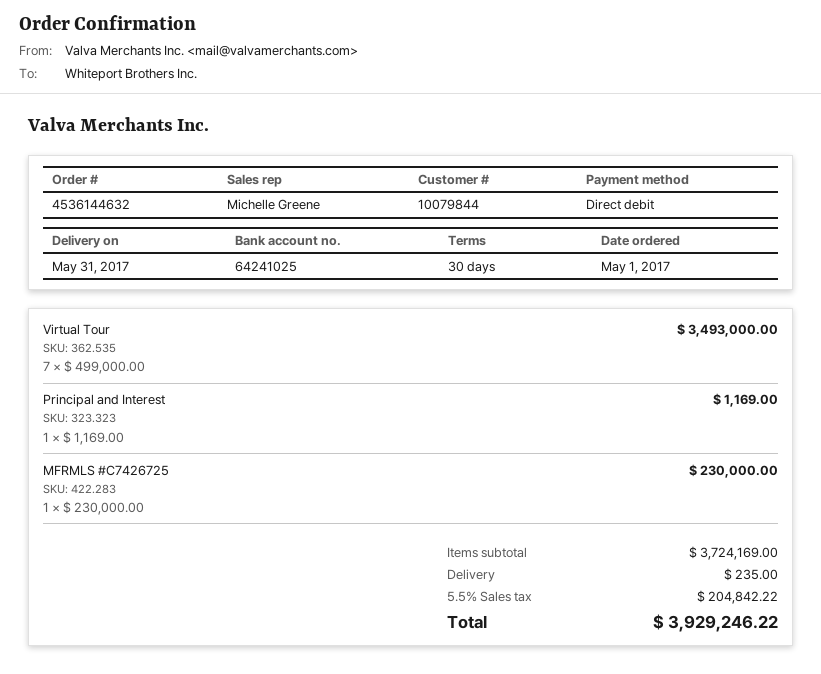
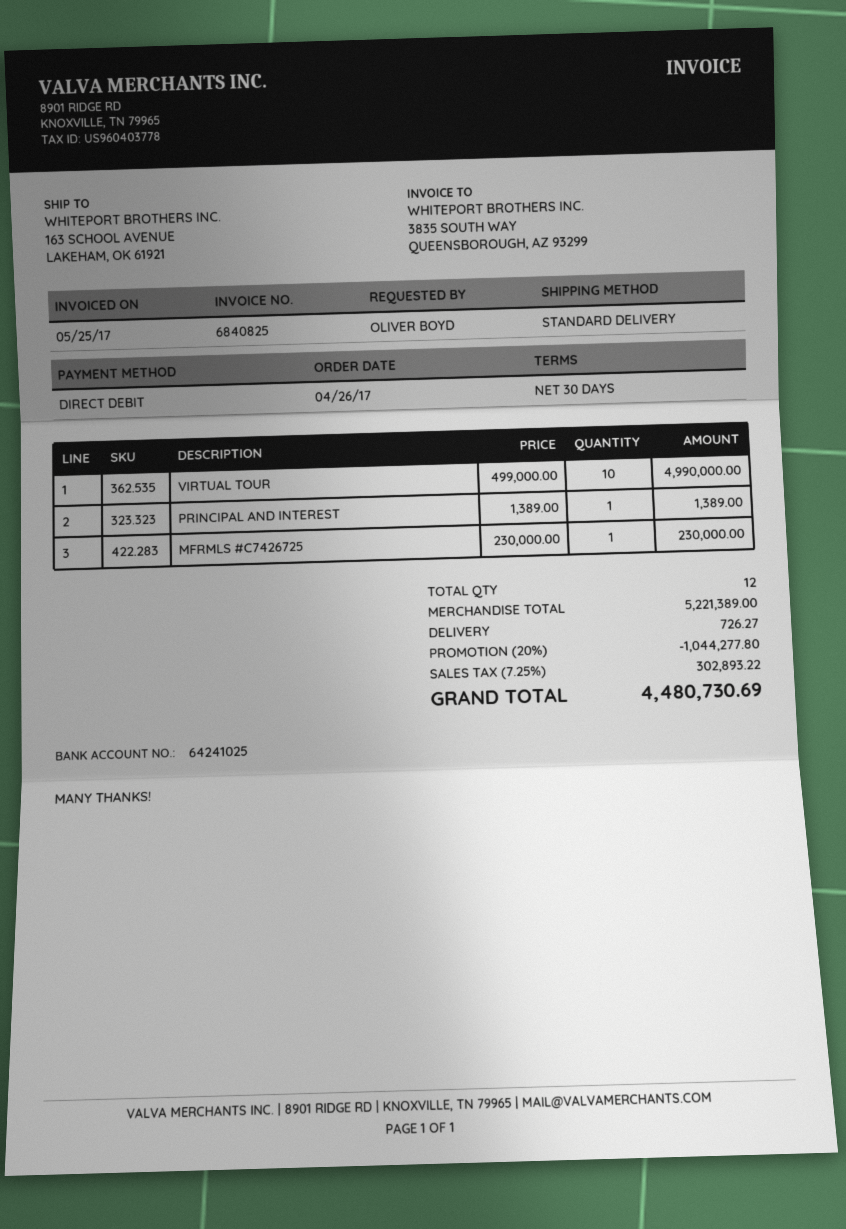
order date: 2017-05-01 -> 2017-04-26
Virtual Tour: 7 x 499000.00 = 3493000.00 -> 10 x 499000.00 = 4990000.00
Principal and Interest: 1 x 1169.00 = 1169.00 -> 1 x 1389.00 = 1389.00
subtotal: 3724169.00 -> 5221389.00
discount: none -> 20% = 1044277.80
shipping: 235.00 -> 726.27
tax: 5.5% = 204842.22 -> 7.25% = 302893.22
total: 3929246.22 -> 4480730.69

